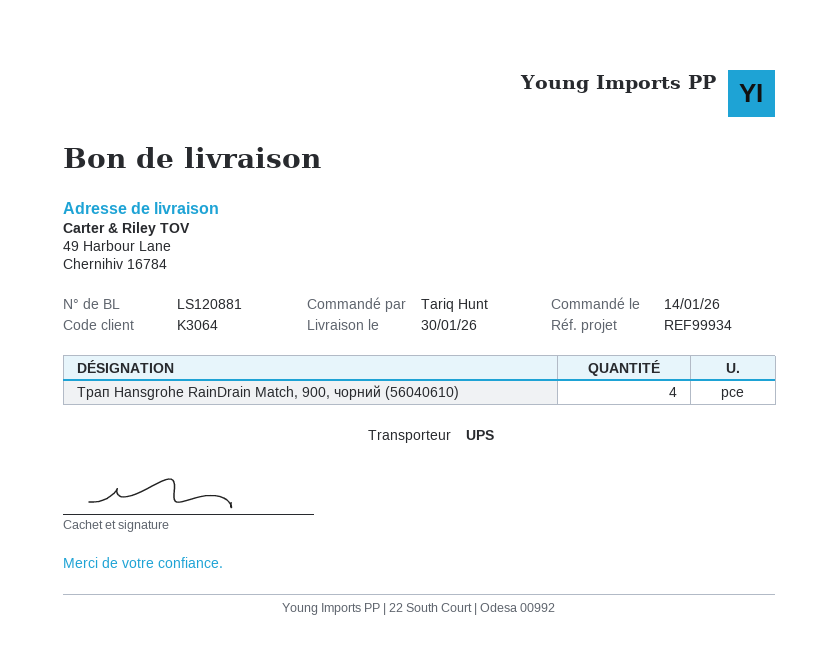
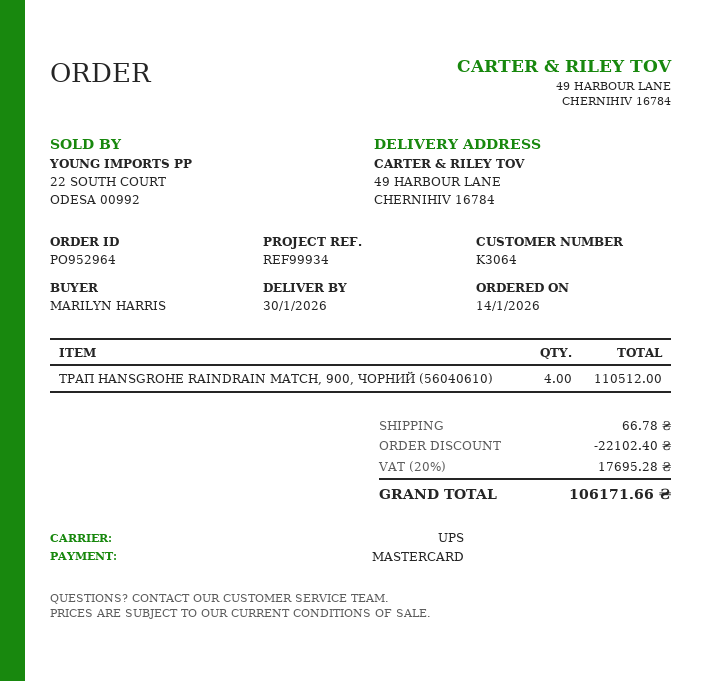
ordered by: Tariq Hunt -> MARILYN HARRIS

